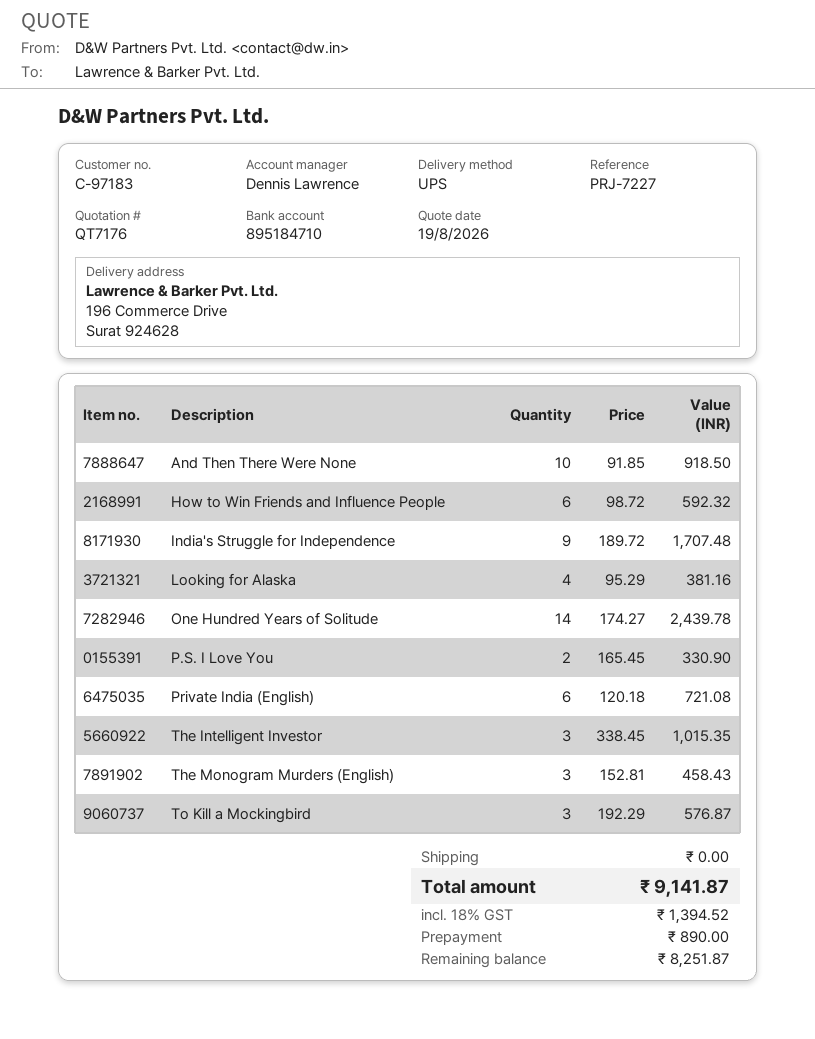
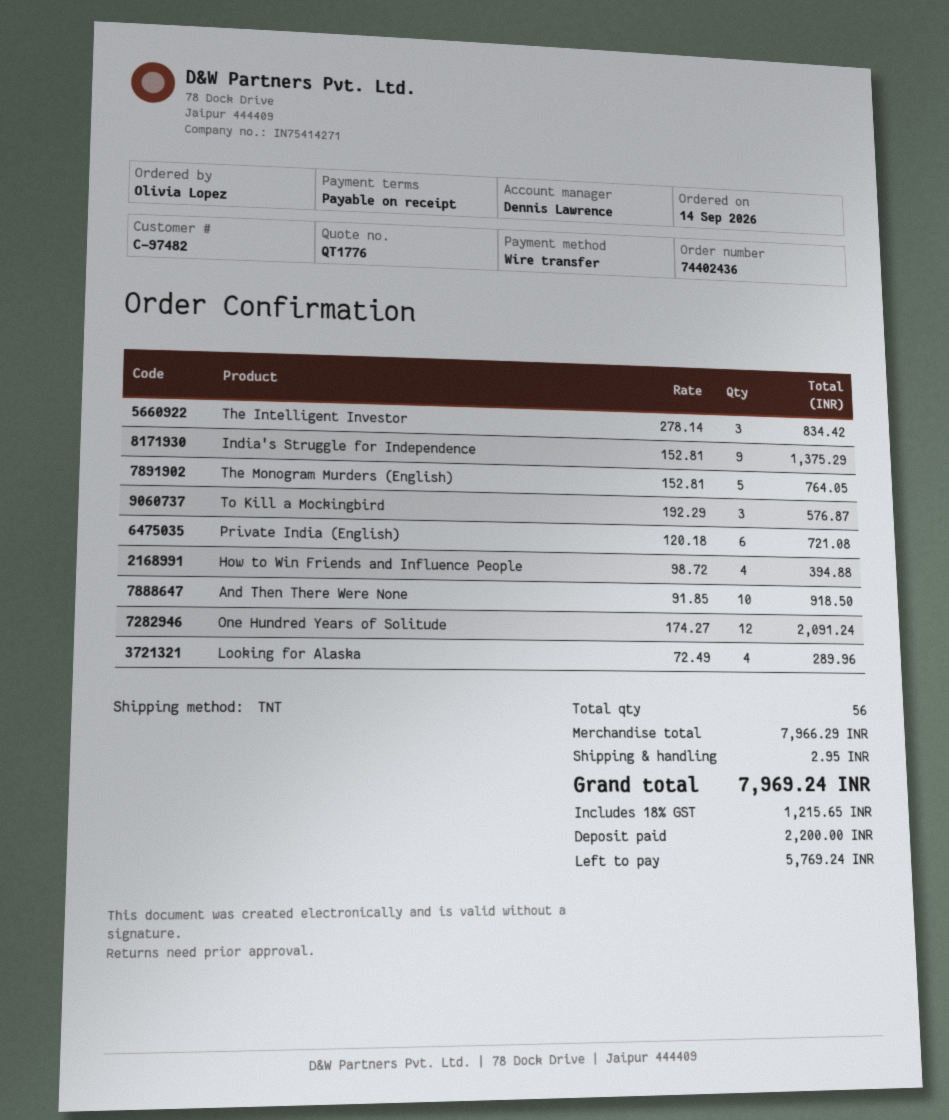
quote number: QT7176 -> QT1776
customer number: C-97183 -> C-97482
shipping method: UPS -> TNT
How to Win Friends and Influence People: 6 x 98.72 = 592.32 -> 4 x 98.72 = 394.88
India's Struggle for Independence: 9 x 189.72 = 1707.48 -> 9 x 152.81 = 1375.29
Looking for Alaska: 4 x 95.29 = 381.16 -> 4 x 72.49 = 289.96
One Hundred Years of Solitude: 14 x 174.27 = 2439.78 -> 12 x 174.27 = 2091.24
P.S. I Love You: 2 x 165.45 = 330.90 -> none
The Intelligent Investor: 3 x 338.45 = 1015.35 -> 3 x 278.14 = 834.42
The Monogram Murders (English): 3 x 152.81 = 458.43 -> 5 x 152.81 = 764.05
shipping: 0.00 -> 2.95
tax: 18% = 1394.52 -> 18% = 1215.65
total: 9141.87 -> 7969.24
deposit: 890.00 -> 2200.00
balance: 8251.87 -> 5769.24

